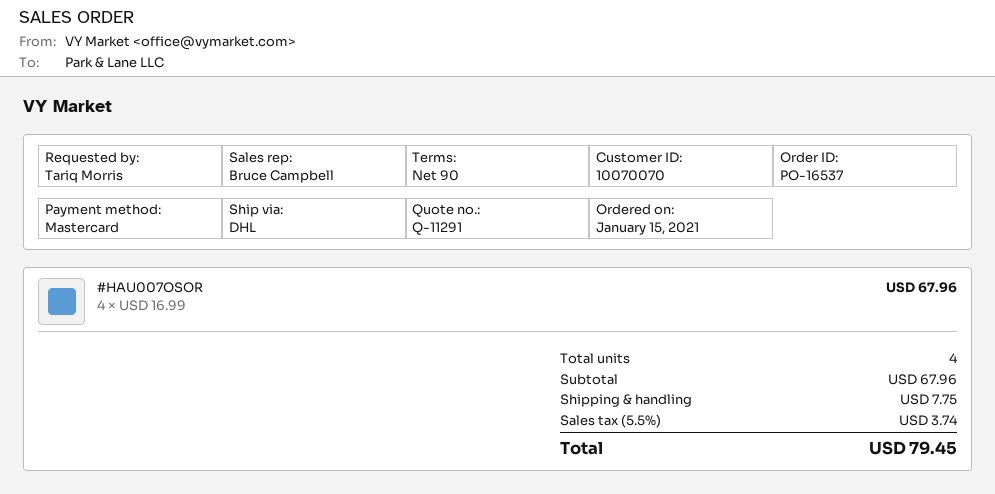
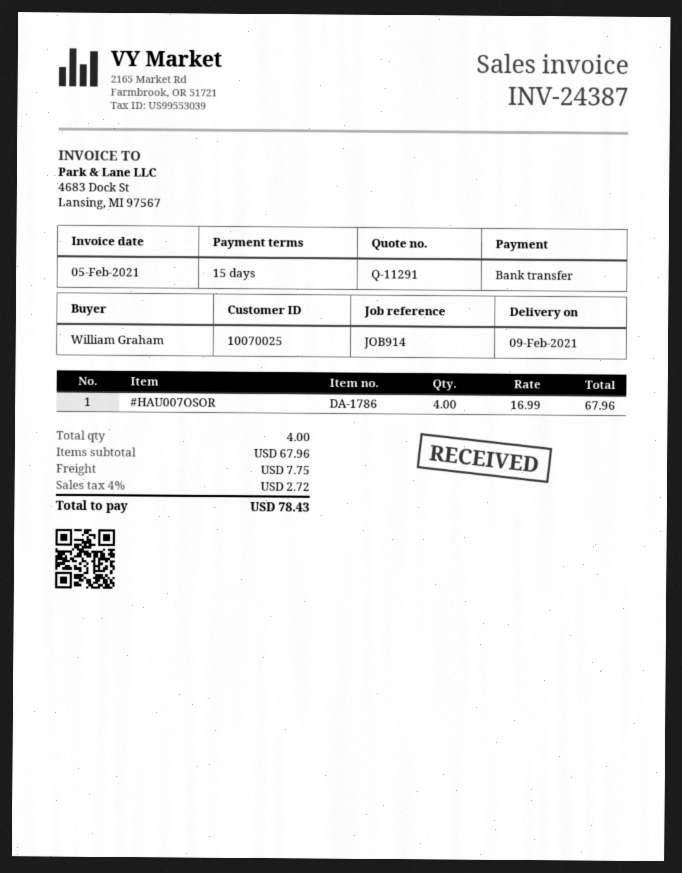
payment terms: 90 days -> 15 days
customer number: 10070070 -> 10070025
ordered by: Tariq Morris -> William Graham
payment method: Mastercard -> bank transfer
tax: 5.5% = 3.74 -> 4% = 2.72
total: 79.45 -> 78.43

